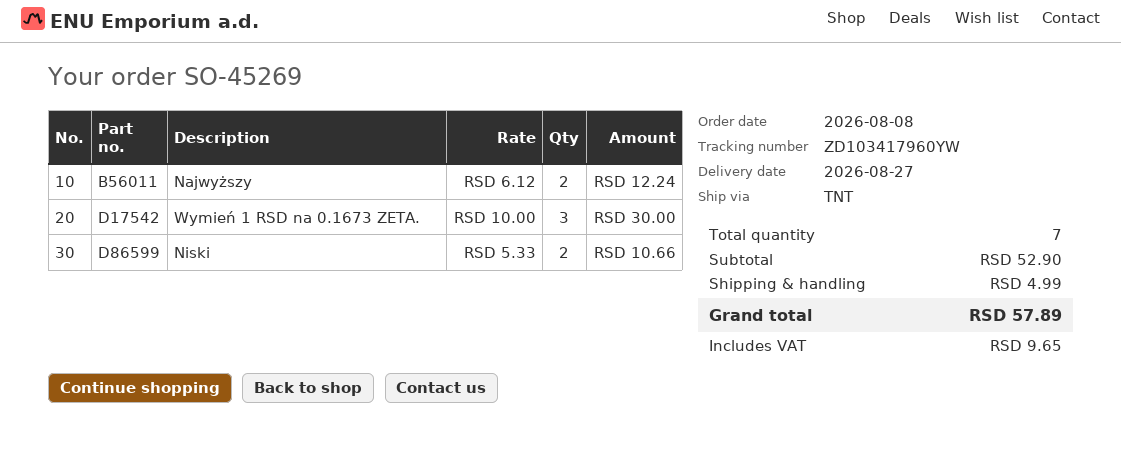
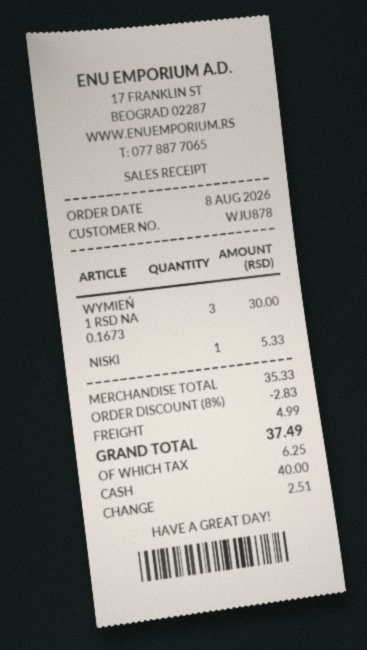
Najwyższy: 2 for 12.24 -> none
Niski: 2 for 10.66 -> 1 for 5.33
subtotal: 52.90 -> 35.33
discount: none -> 8% = 2.83
tax: 9.65 -> 6.25
total: 57.89 -> 37.49

